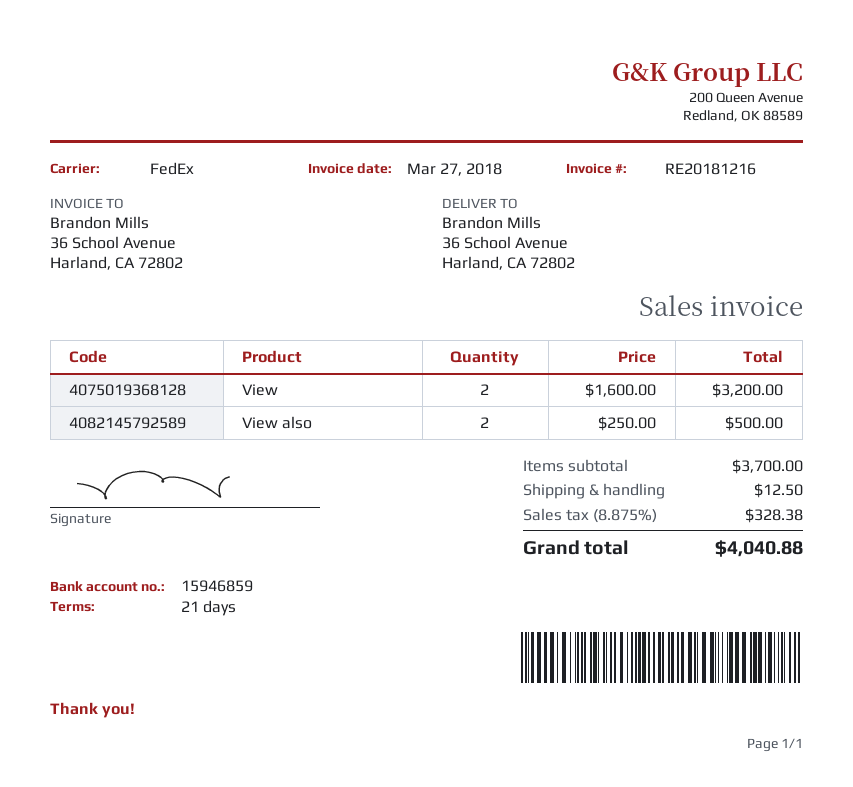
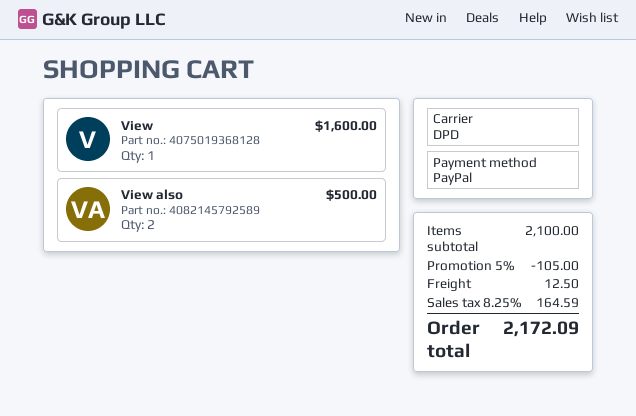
shipping method: FedEx -> DPD
View: 2 for 3200.00 -> 1 for 1600.00
subtotal: 3700.00 -> 2100.00
discount: none -> 5% = 105.00
tax: 8.875% = 328.38 -> 8.25% = 164.59
total: 4040.88 -> 2172.09

